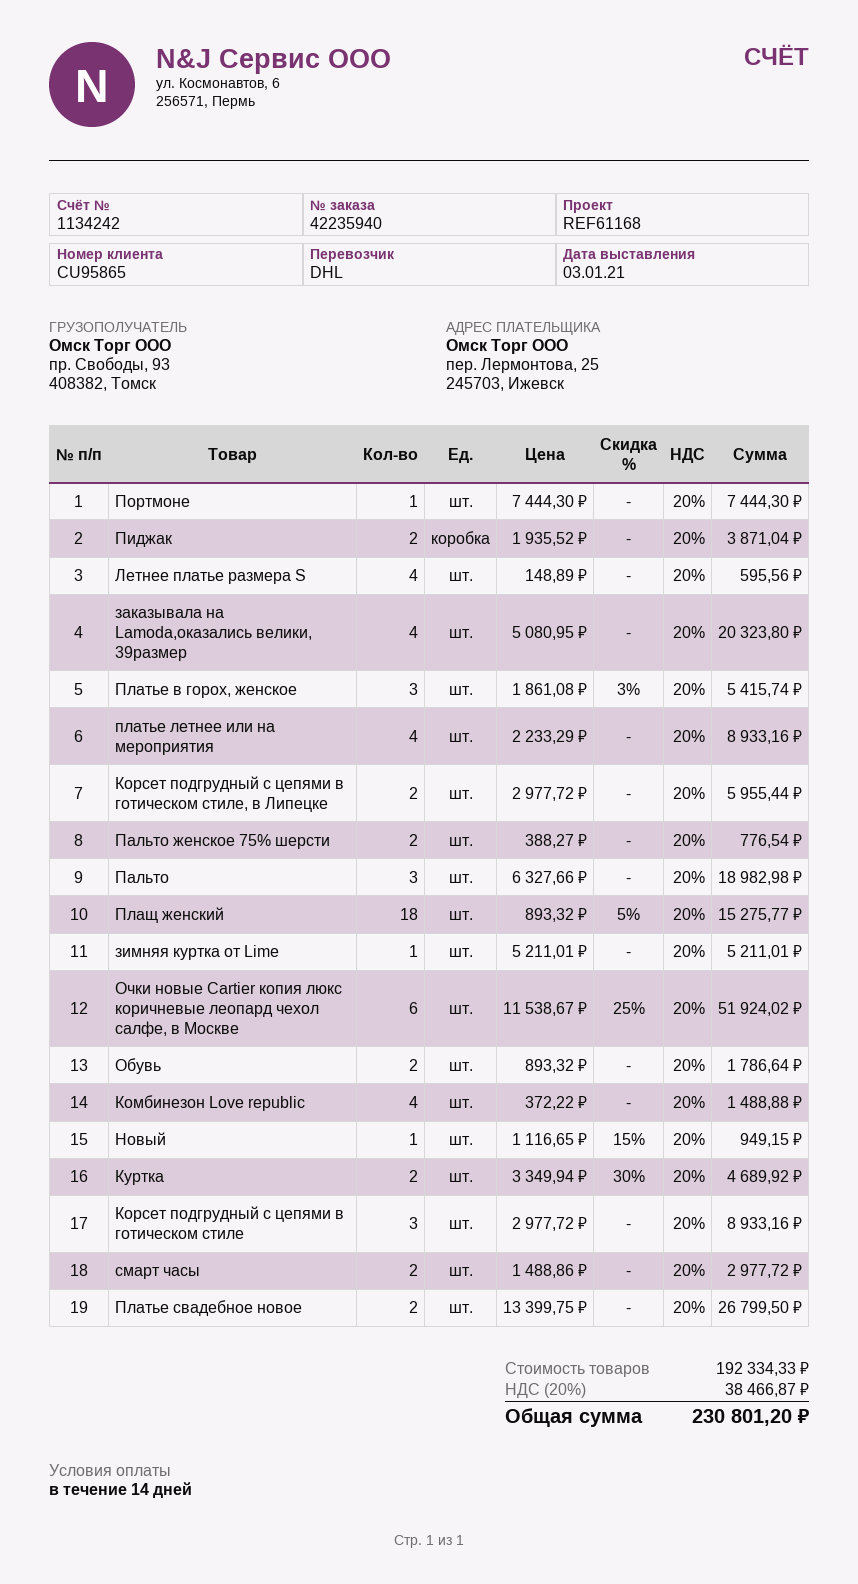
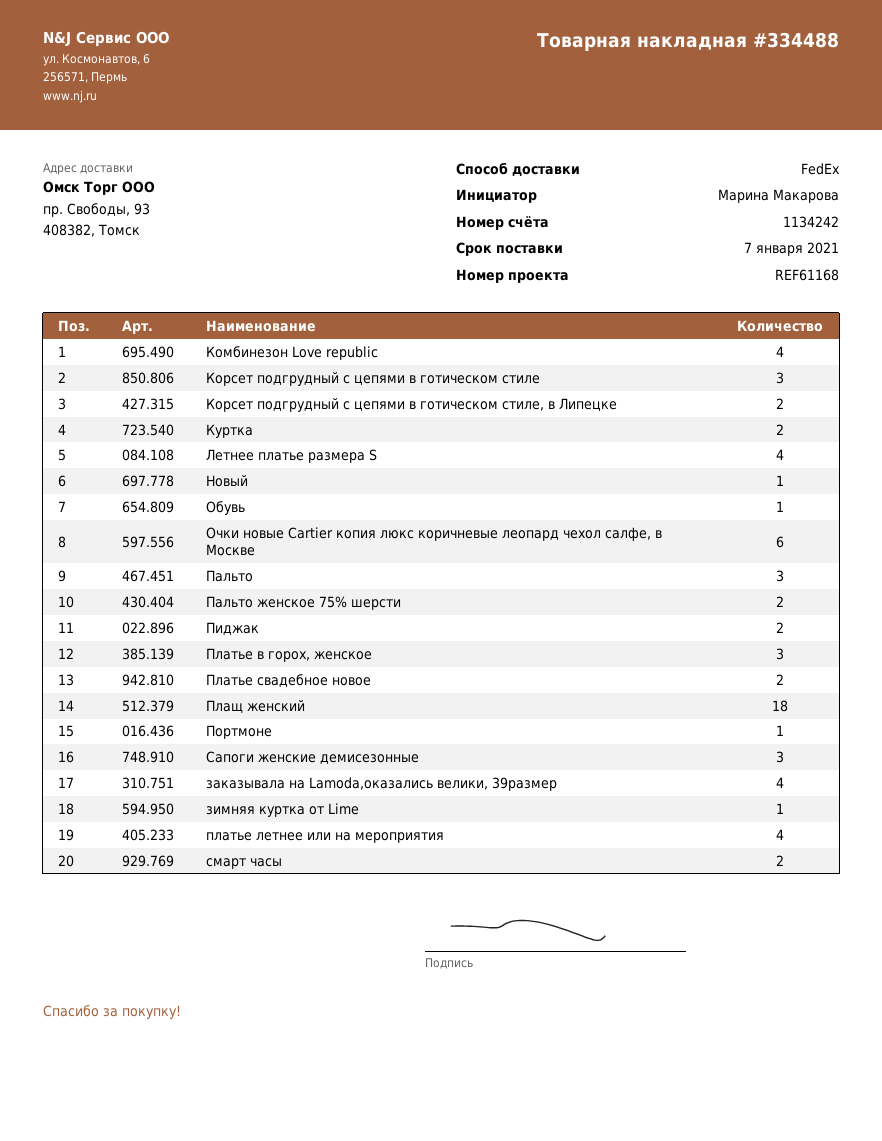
shipping method: DHL -> FedEx
Обувь: 2 -> 1
Сапоги женские демисезонные: none -> 3

